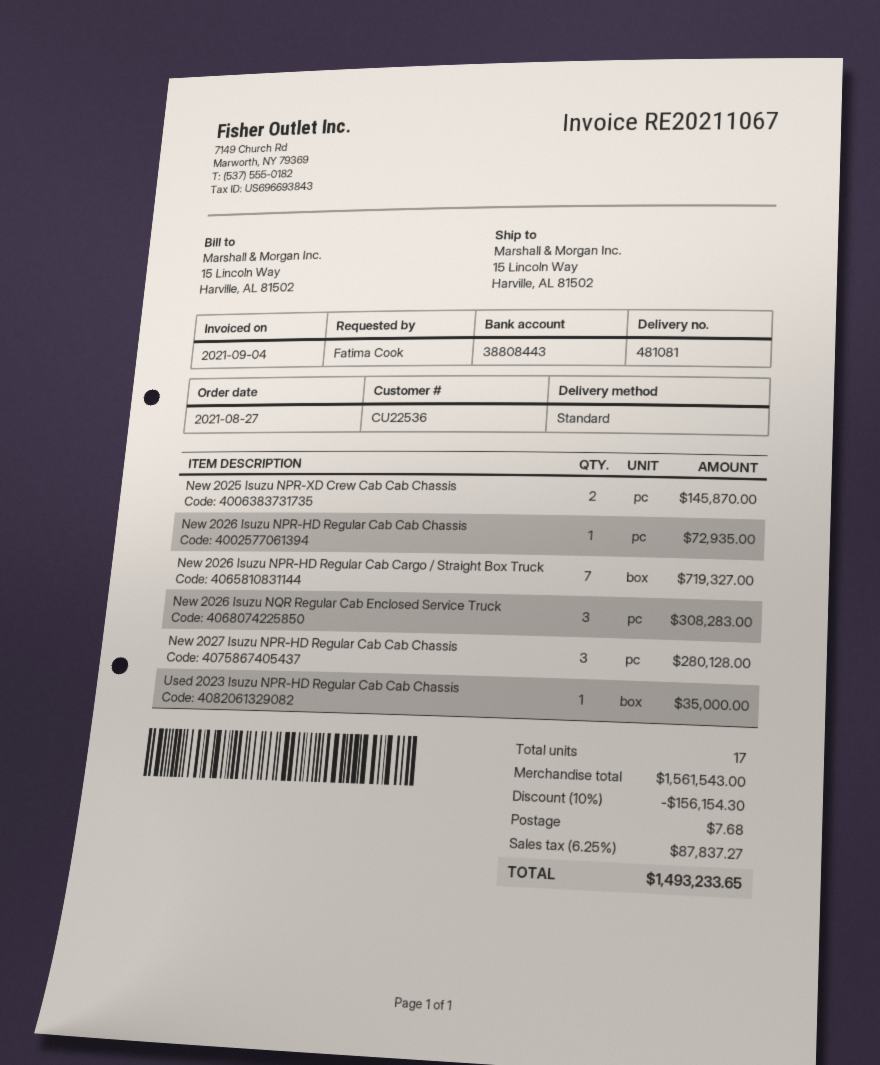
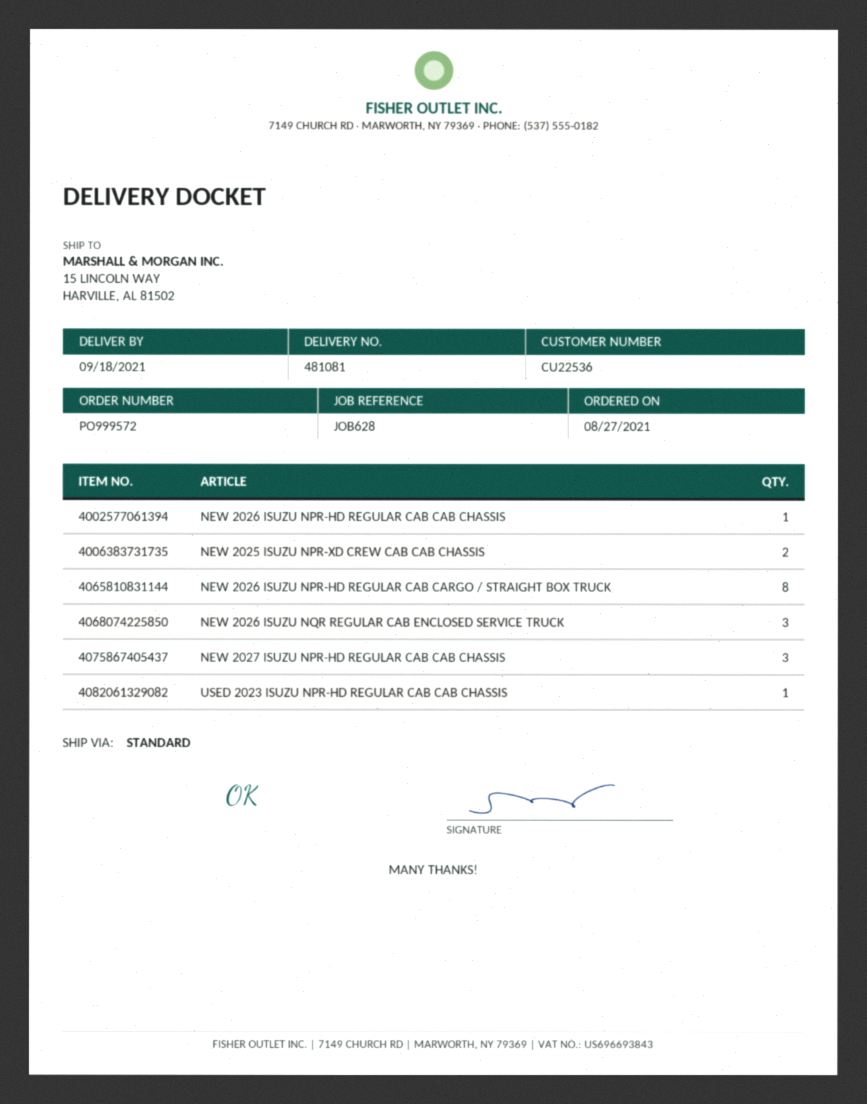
New 2026 Isuzu NPR-HD Regular Cab Cargo / Straight Box Truck: 7 -> 8

